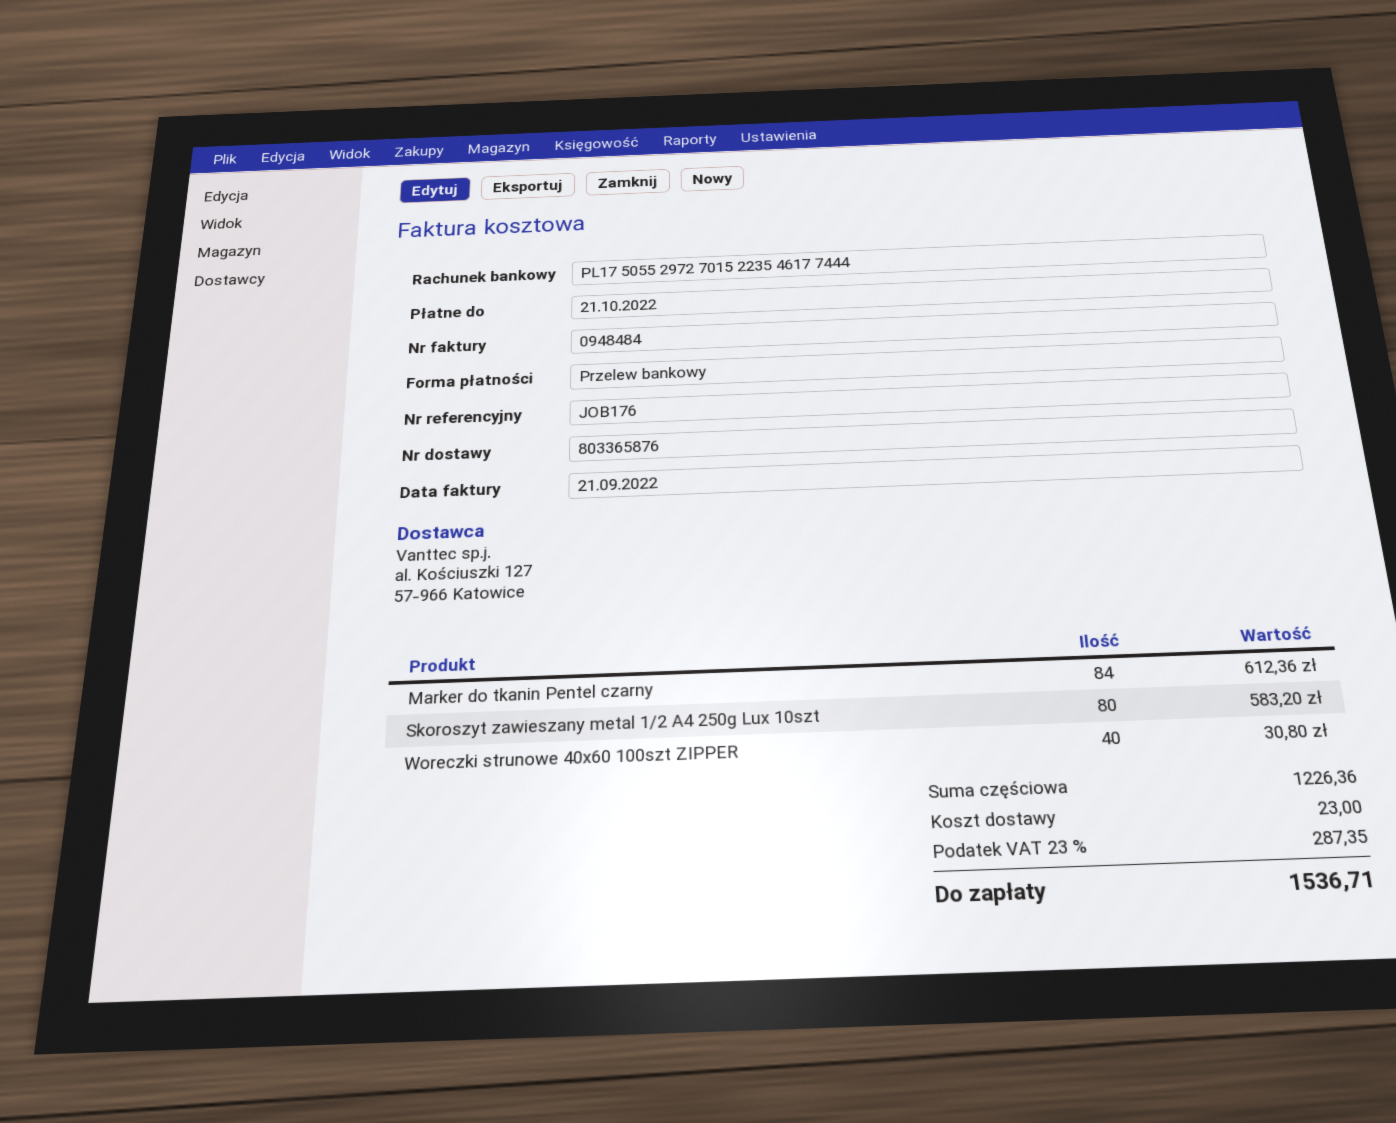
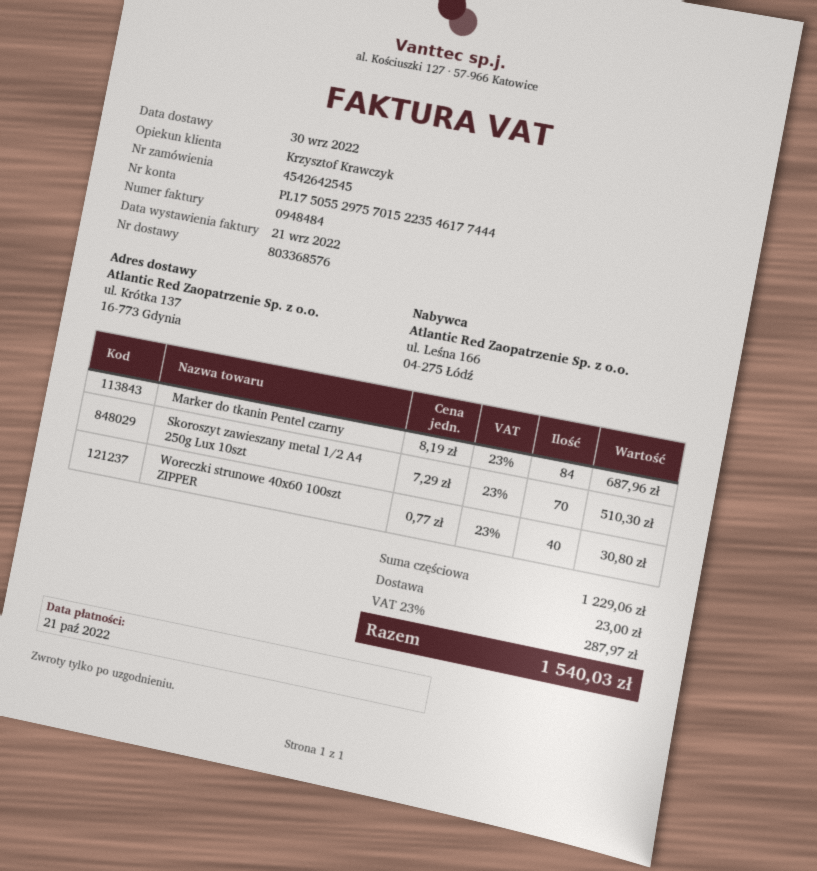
delivery note number: 803365876 -> 803368576
bank account: PL17505529727015223546177444 -> PL17505529757015223546177444
Marker do tkanin Pentel czarny: 84 for 612.36 -> 84 for 687.96
Skoroszyt zawieszany metal 1/2 A4 250g Lux 10szt: 80 for 583.20 -> 70 for 510.30
subtotal: 1226.36 -> 1229.06
tax: 23% = 287.35 -> 23% = 287.97
total: 1536.71 -> 1540.03

